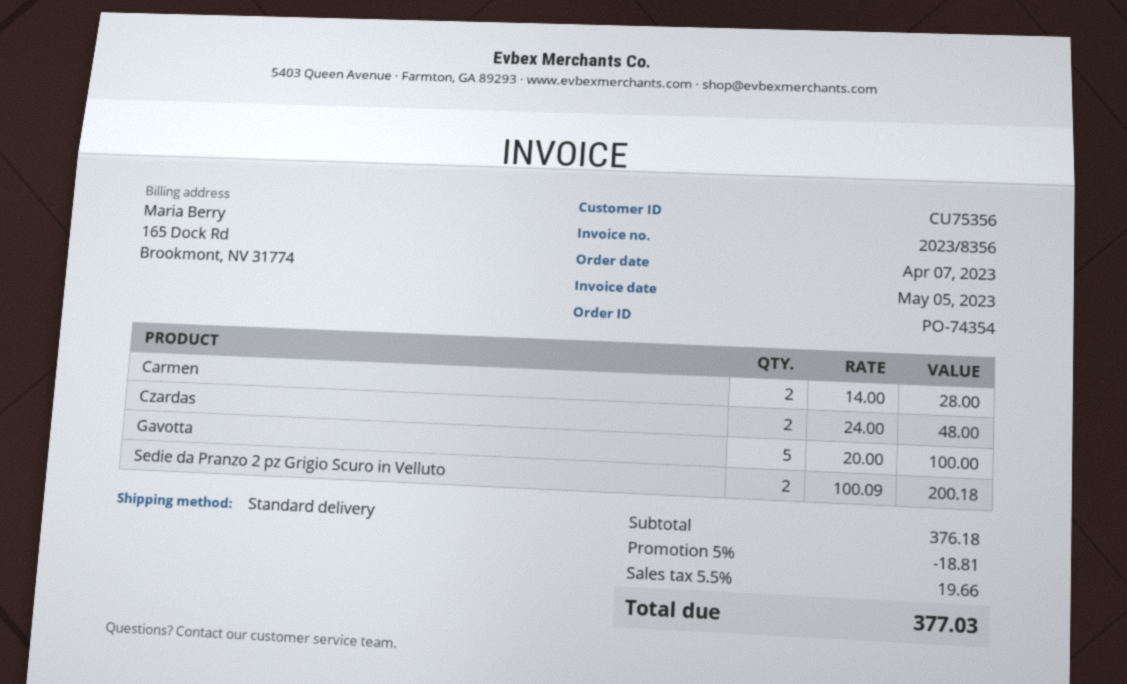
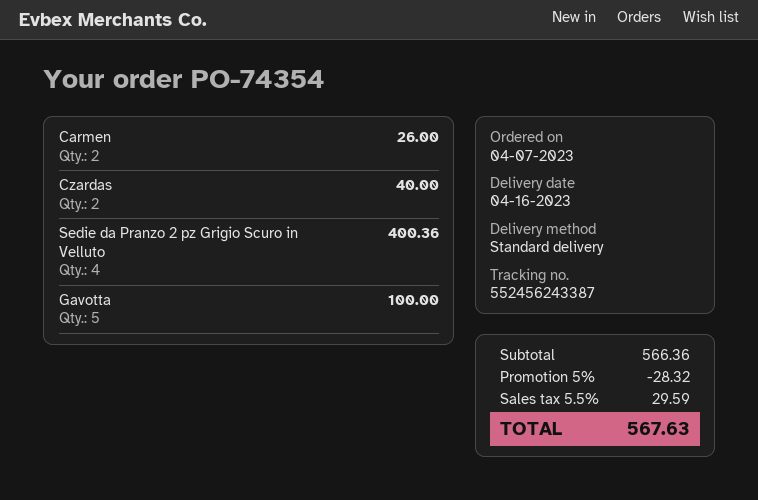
Carmen: 2 for 28.00 -> 2 for 26.00
Czardas: 2 for 48.00 -> 2 for 40.00
Sedie da Pranzo 2 pz Grigio Scuro in Velluto: 2 for 200.18 -> 4 for 400.36
subtotal: 376.18 -> 566.36
discount: 5% = 18.81 -> 5% = 28.32
tax: 5.5% = 19.66 -> 5.5% = 29.59
total: 377.03 -> 567.63

